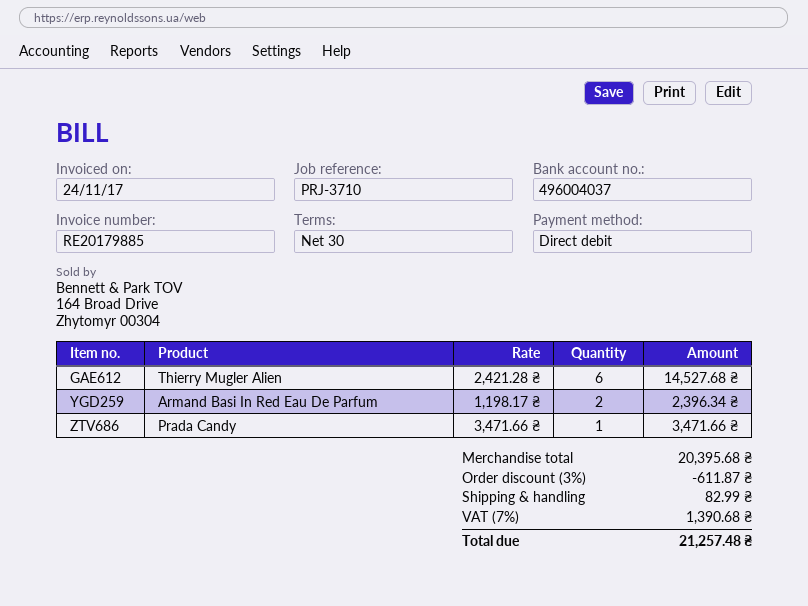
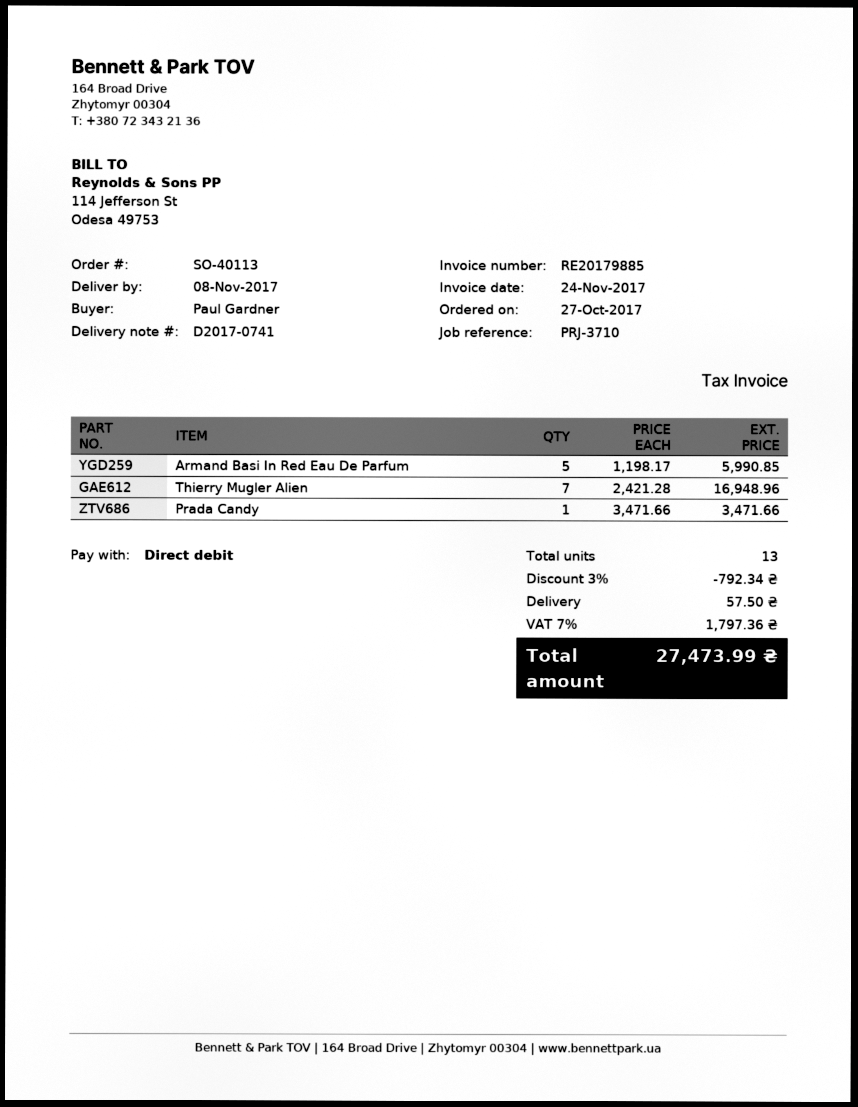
Thierry Mugler Alien: 6 x 2421.28 = 14527.68 -> 7 x 2421.28 = 16948.96
Armand Basi In Red Eau De Parfum: 2 x 1198.17 = 2396.34 -> 5 x 1198.17 = 5990.85
discount: 3% = 611.87 -> 3% = 792.34
shipping: 82.99 -> 57.50
tax: 7% = 1390.68 -> 7% = 1797.36
total: 21257.48 -> 27473.99

